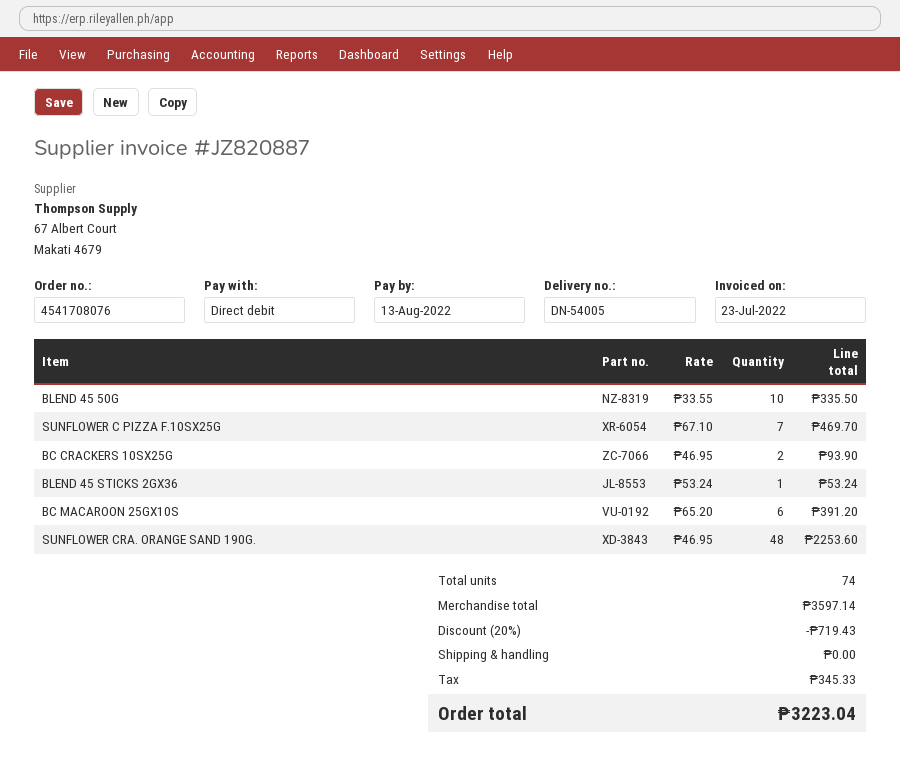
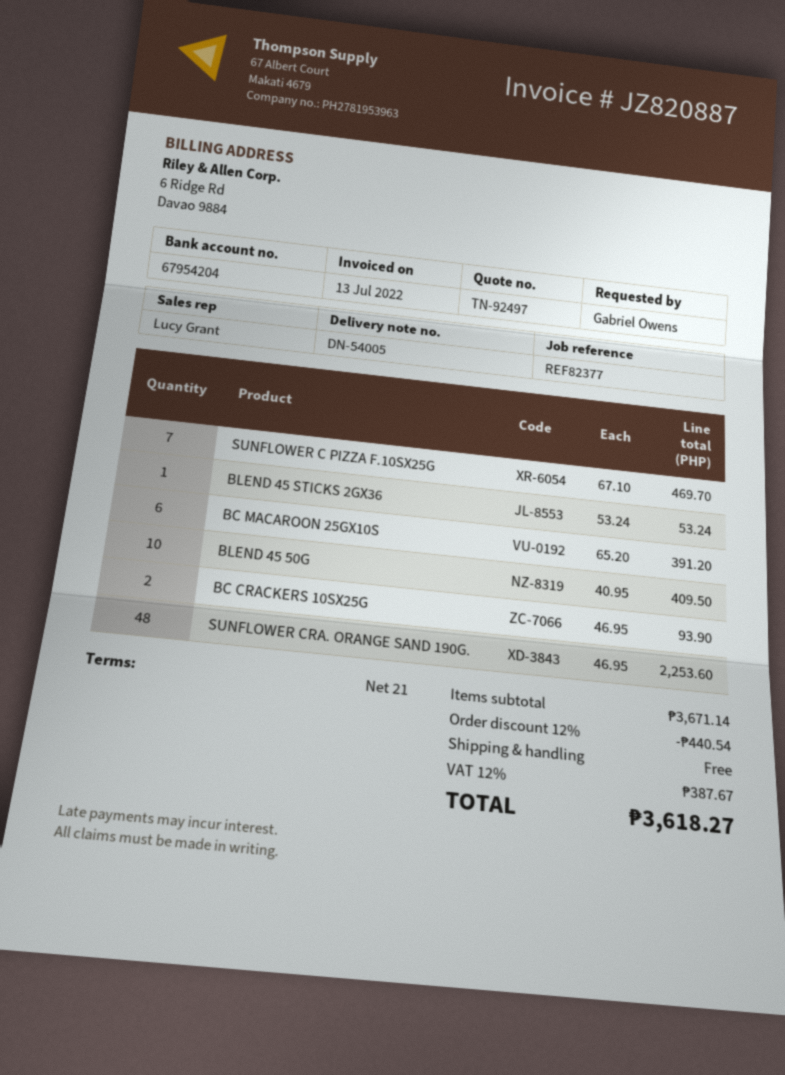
invoice date: 2022-07-23 -> 2022-07-13
BLEND 45 50G: 10 x 33.55 = 335.50 -> 10 x 40.95 = 409.50
subtotal: 3597.14 -> 3671.14
discount: 20% = 719.43 -> 12% = 440.54
tax: 345.33 -> 387.67
total: 3223.04 -> 3618.27

